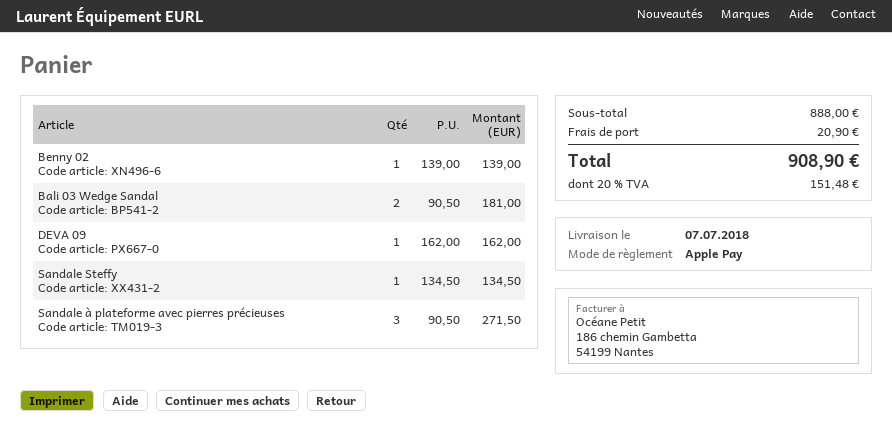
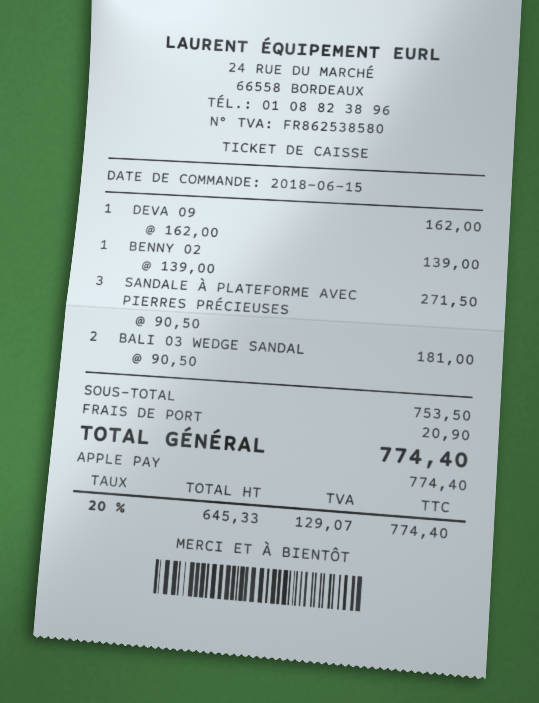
Sandale Steffy: 1 x 134.50 = 134.50 -> none
subtotal: 888.00 -> 753.50
tax: 20% = 151.48 -> 20% = 129.07
total: 908.90 -> 774.40

